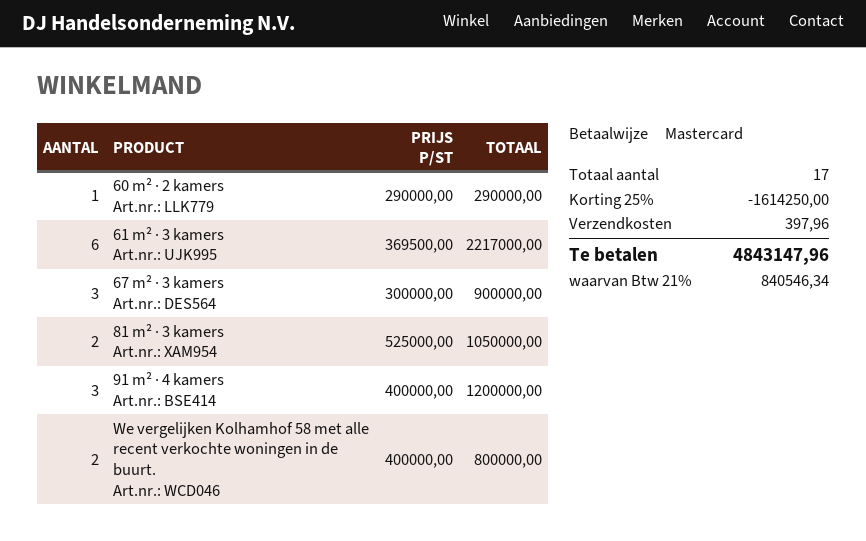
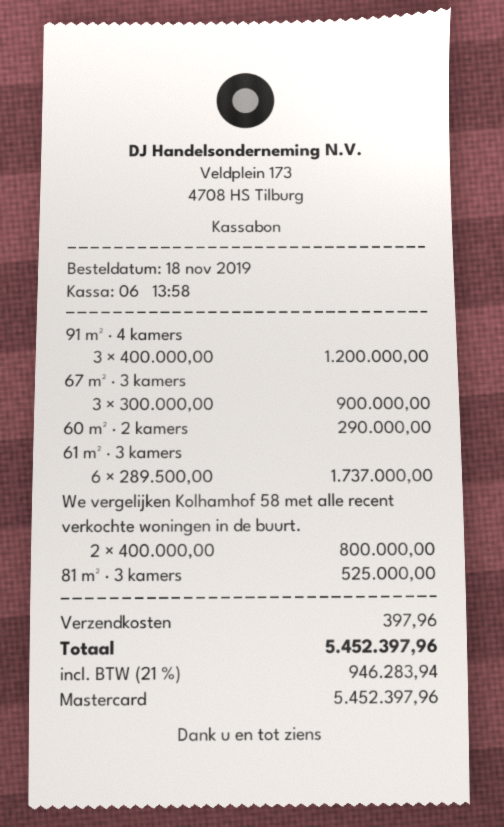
61 m² · 3 kamers: 6 x 369500.00 = 2217000.00 -> 6 x 289500.00 = 1737000.00
81 m² · 3 kamers: 2 x 525000.00 = 1050000.00 -> 1 x 525000.00 = 525000.00
discount: 25% = 1614250.00 -> none
tax: 21% = 840546.34 -> 21% = 946283.94
total: 4843147.96 -> 5452397.96

